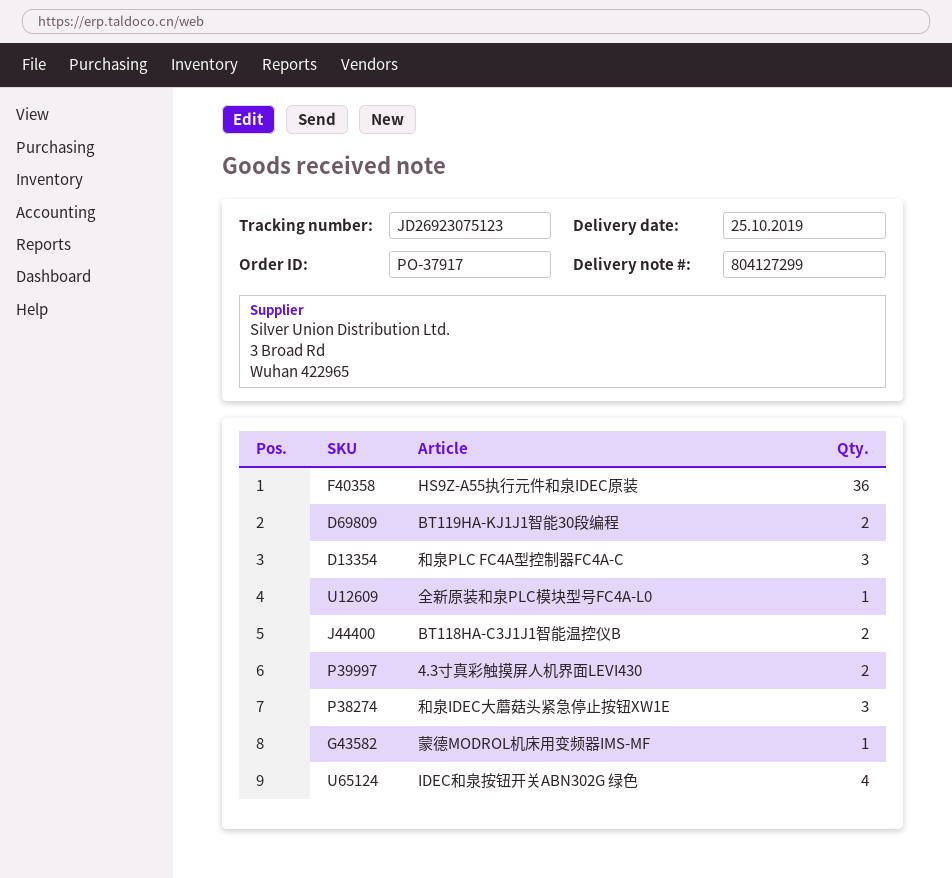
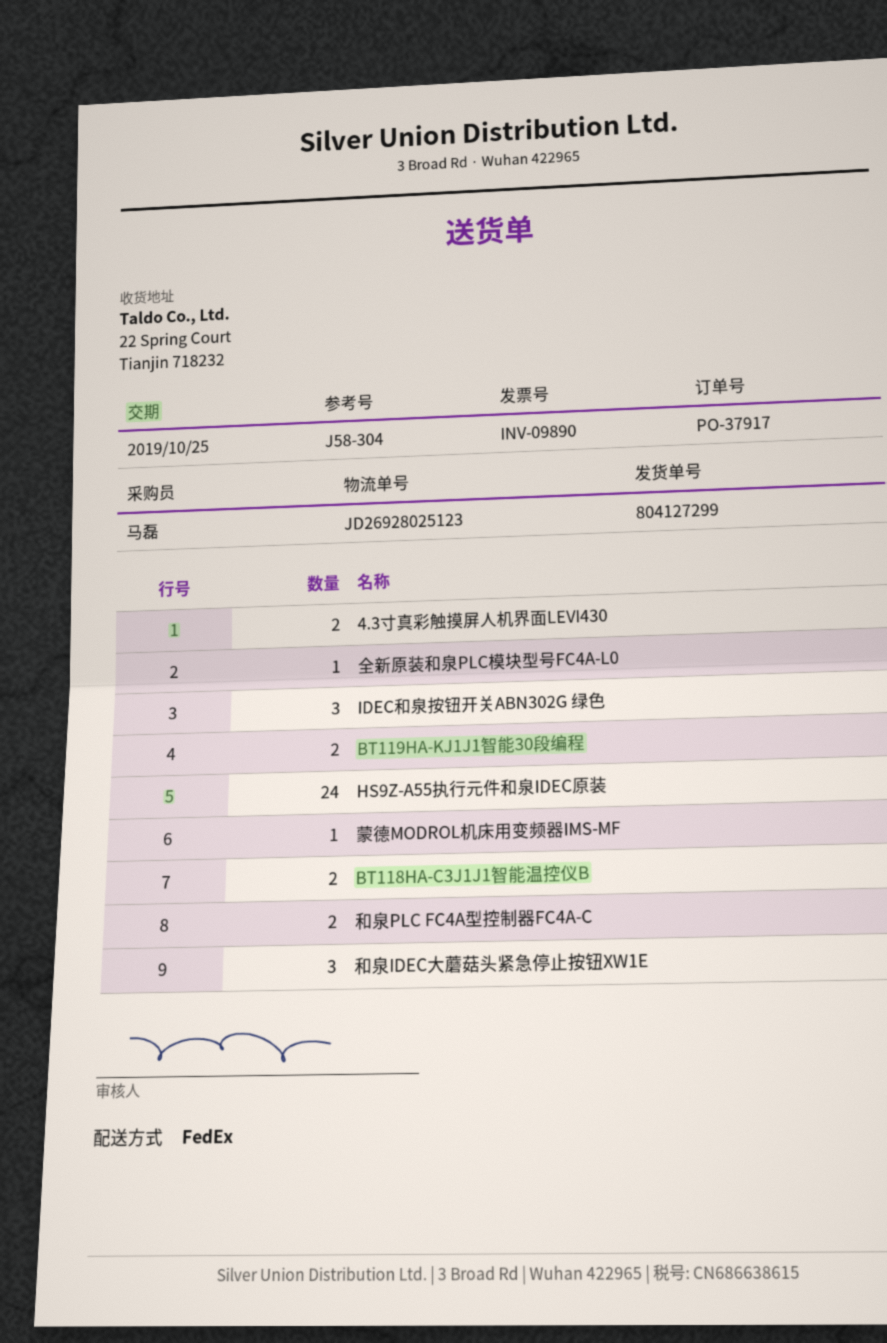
tracking number: JD26923075123 -> JD26928025123
HS9Z-A55执行元件和泉IDEC原装: 36 -> 24
和泉PLC FC4A型控制器FC4A-C: 3 -> 2
IDEC和泉按钮开关ABN302G 绿色: 4 -> 3

